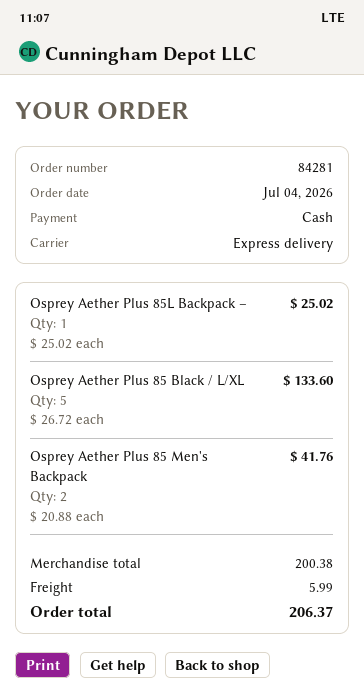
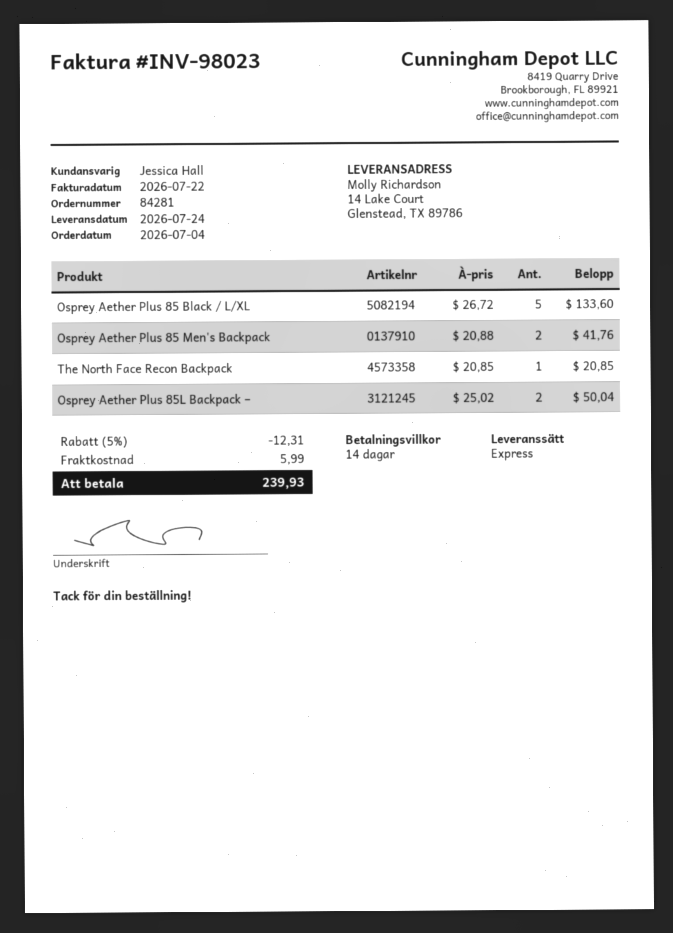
Osprey Aether Plus 85L Backpack –: 1 x 25.02 = 25.02 -> 2 x 25.02 = 50.04
The North Face Recon Backpack: none -> 1 x 20.85 = 20.85
discount: none -> 5% = 12.31
total: 206.37 -> 239.93

